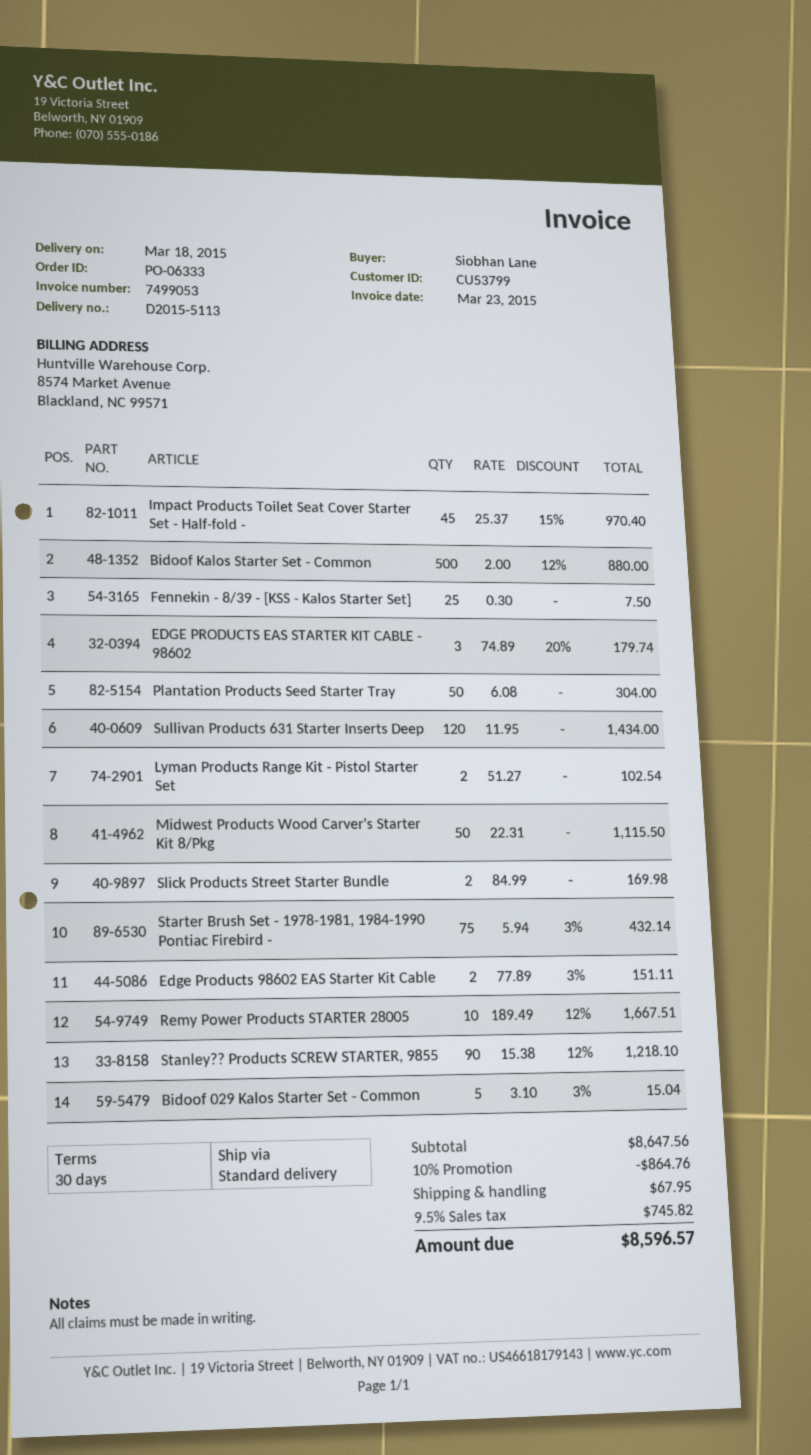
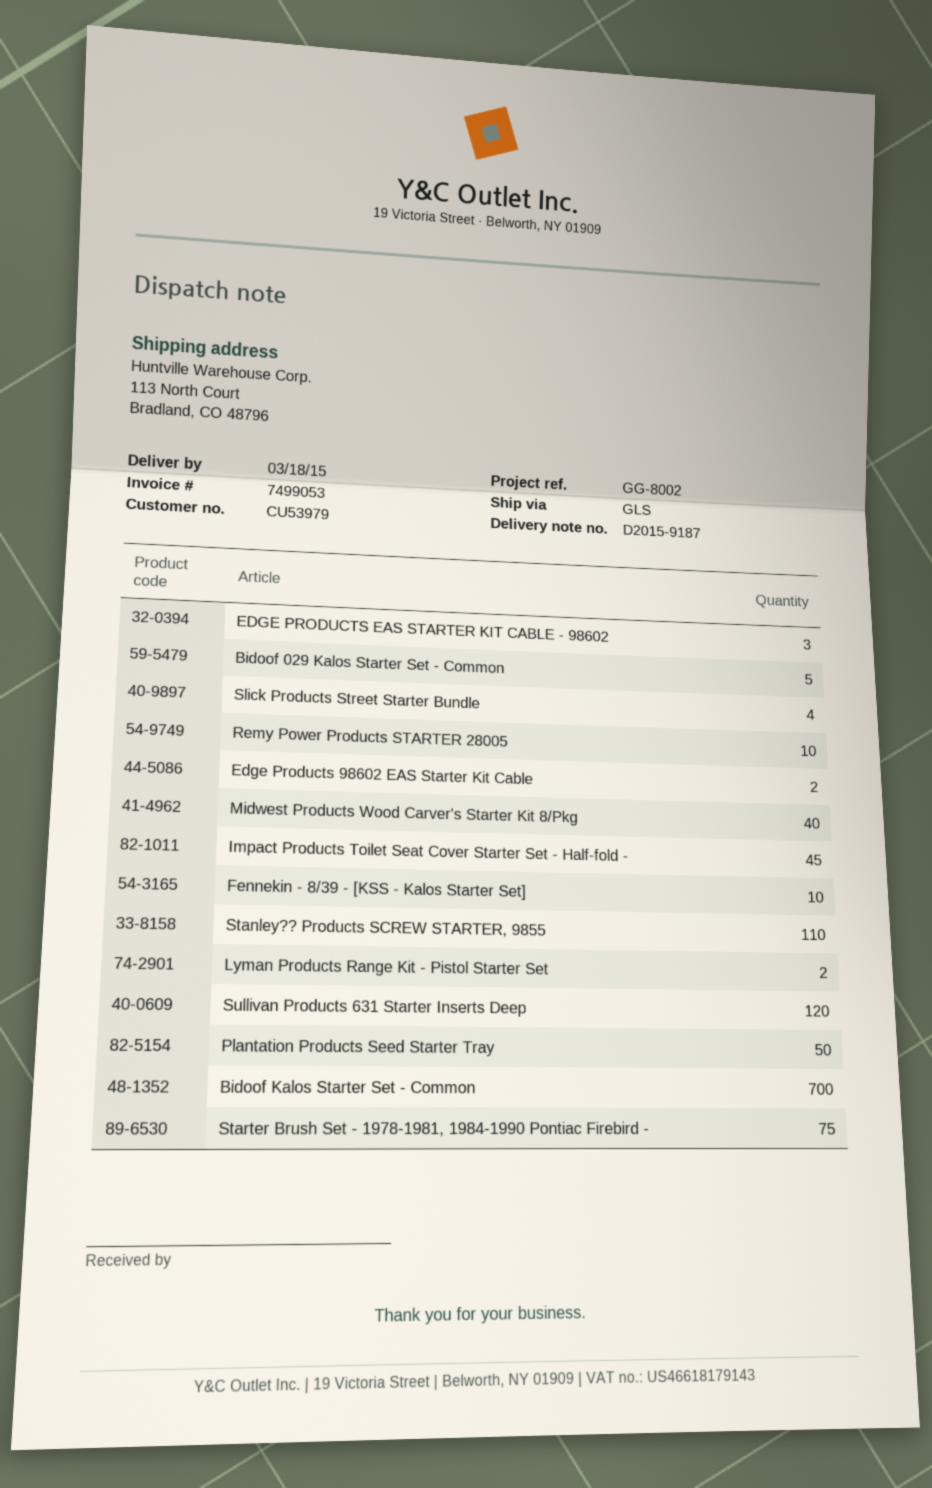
delivery note number: D2015-5113 -> D2015-9187
customer number: CU53799 -> CU53979
shipping method: standard -> GLS
Bidoof Kalos Starter Set - Common: 500 -> 700
Fennekin - 8/39 - [KSS - Kalos Starter Set]: 25 -> 10
Midwest Products Wood Carver's Starter Kit 8/Pkg: 50 -> 40
Slick Products Street Starter Bundle: 2 -> 4
Stanley?? Products SCREW STARTER, 9855: 90 -> 110

